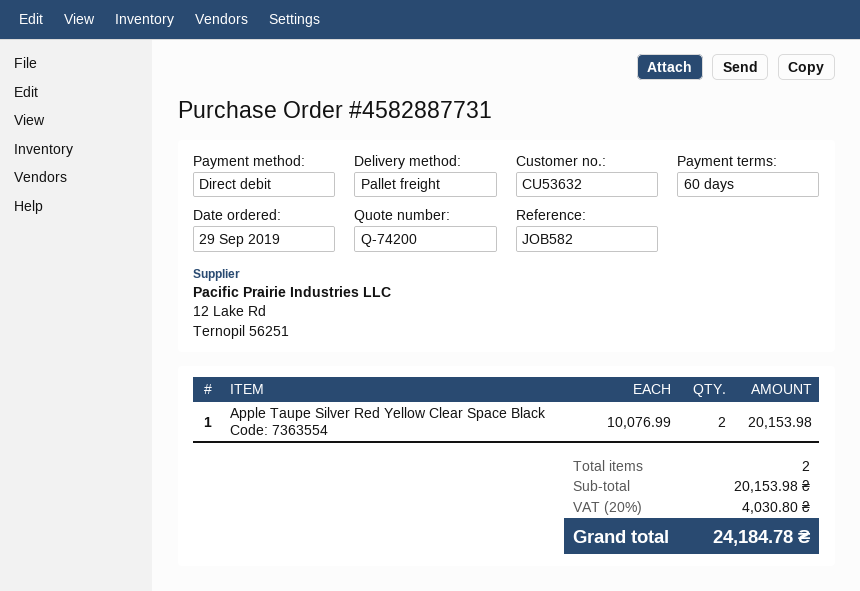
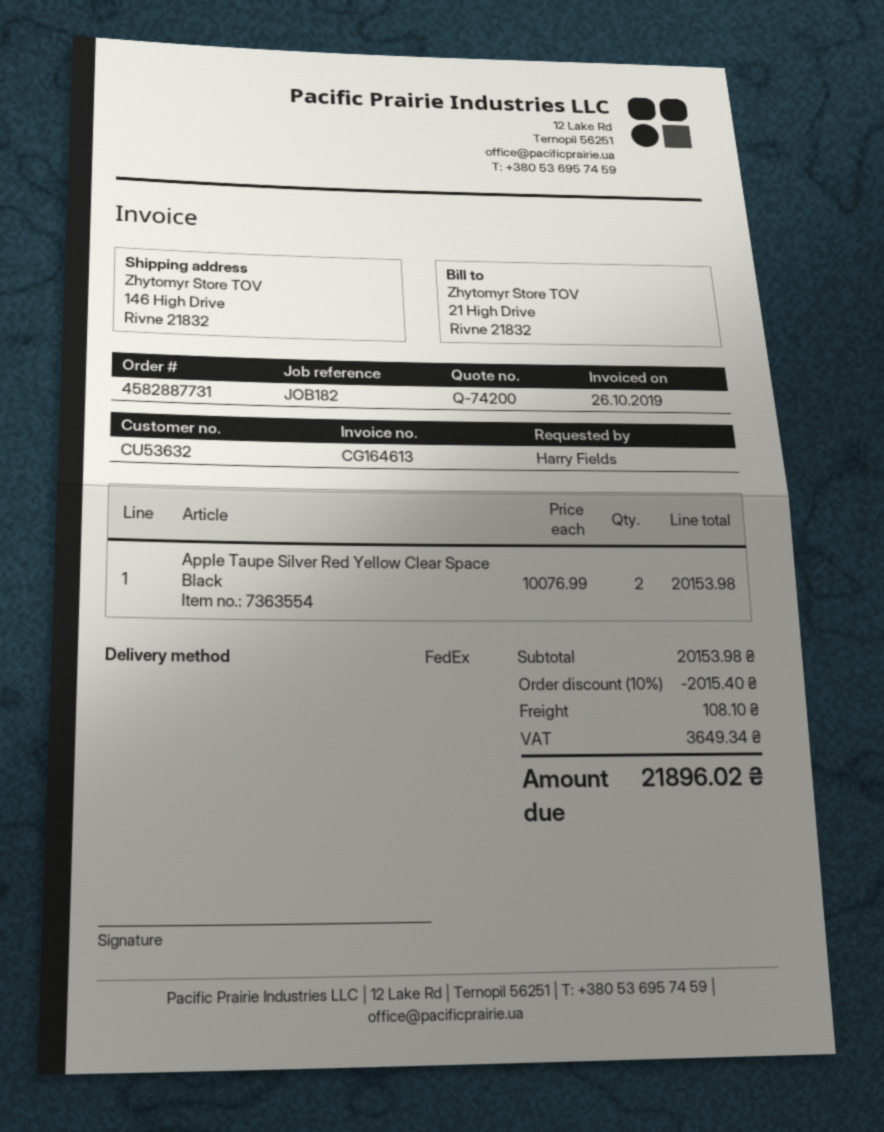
reference: JOB582 -> JOB182
shipping method: pallet freight -> FedEx
discount: none -> 10% = 2015.40
shipping: none -> 108.10
tax: 4030.80 -> 3649.34
total: 24184.78 -> 21896.02

